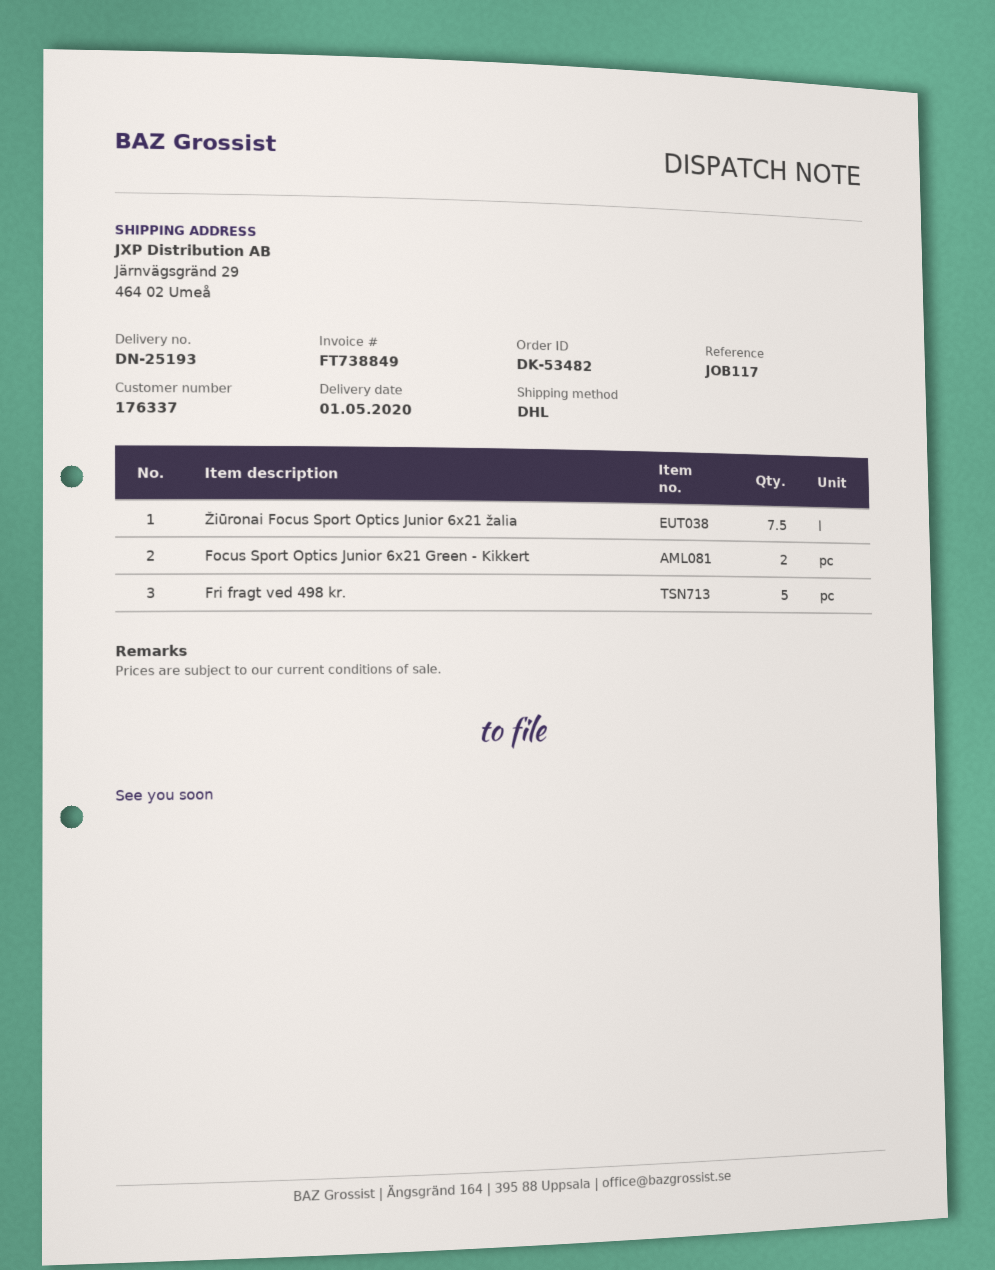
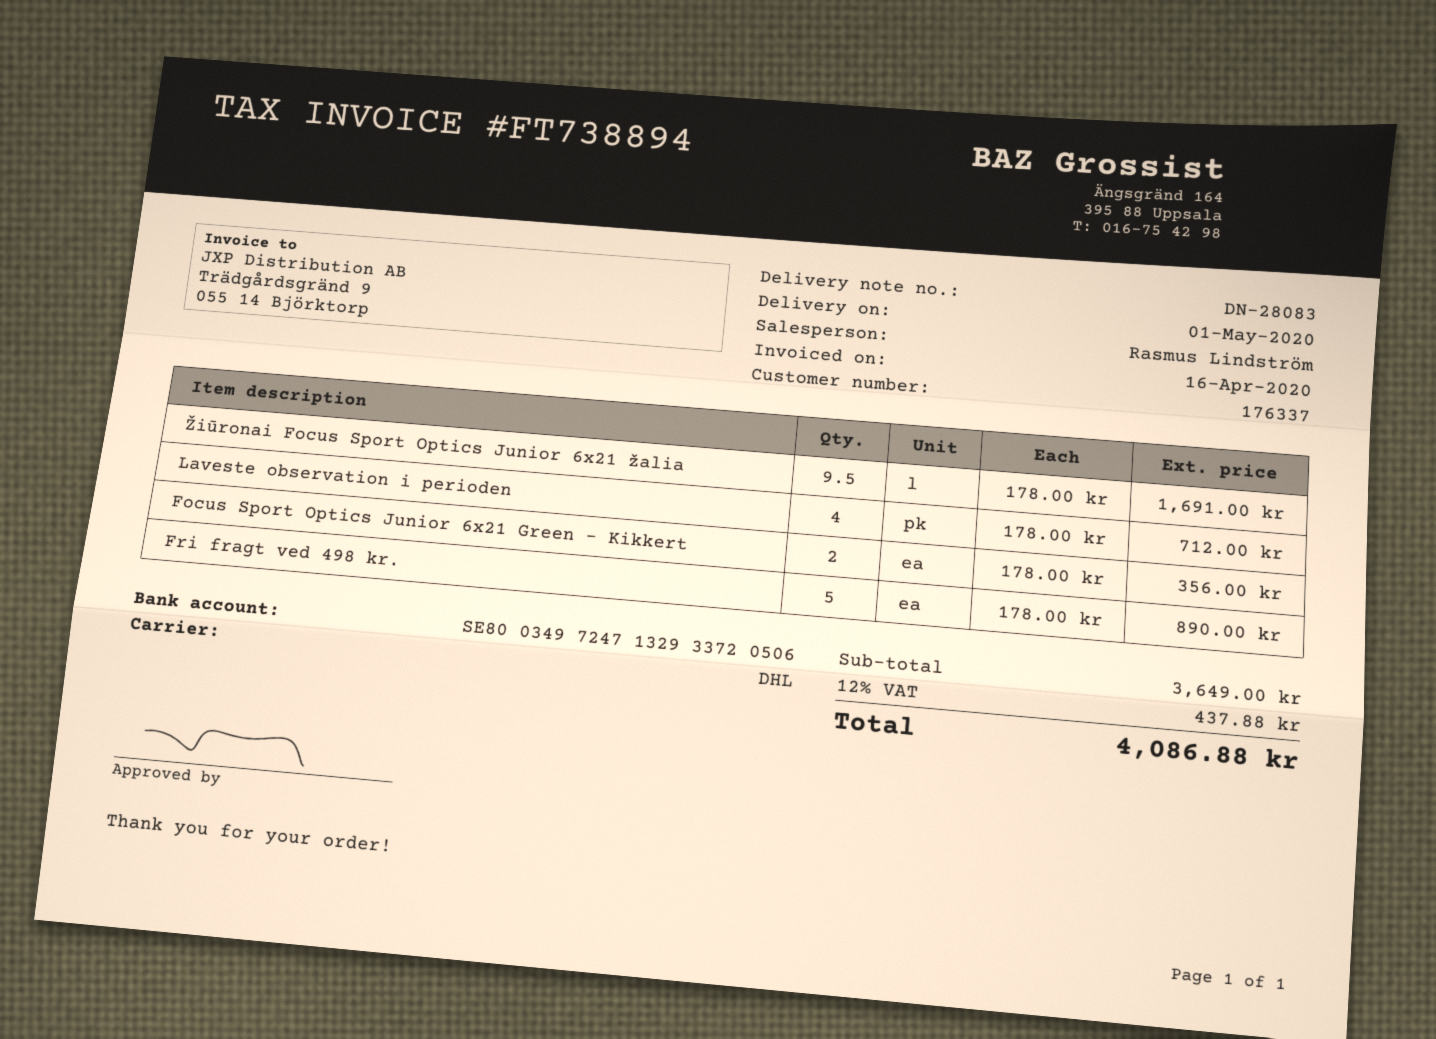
delivery note number: DN-25193 -> DN-28083
invoice number: FT738849 -> FT738894
Žiūronai Focus Sport Optics Junior 6x21 žalia: 7.5 -> 9.5
Laveste observation i perioden: none -> 4

